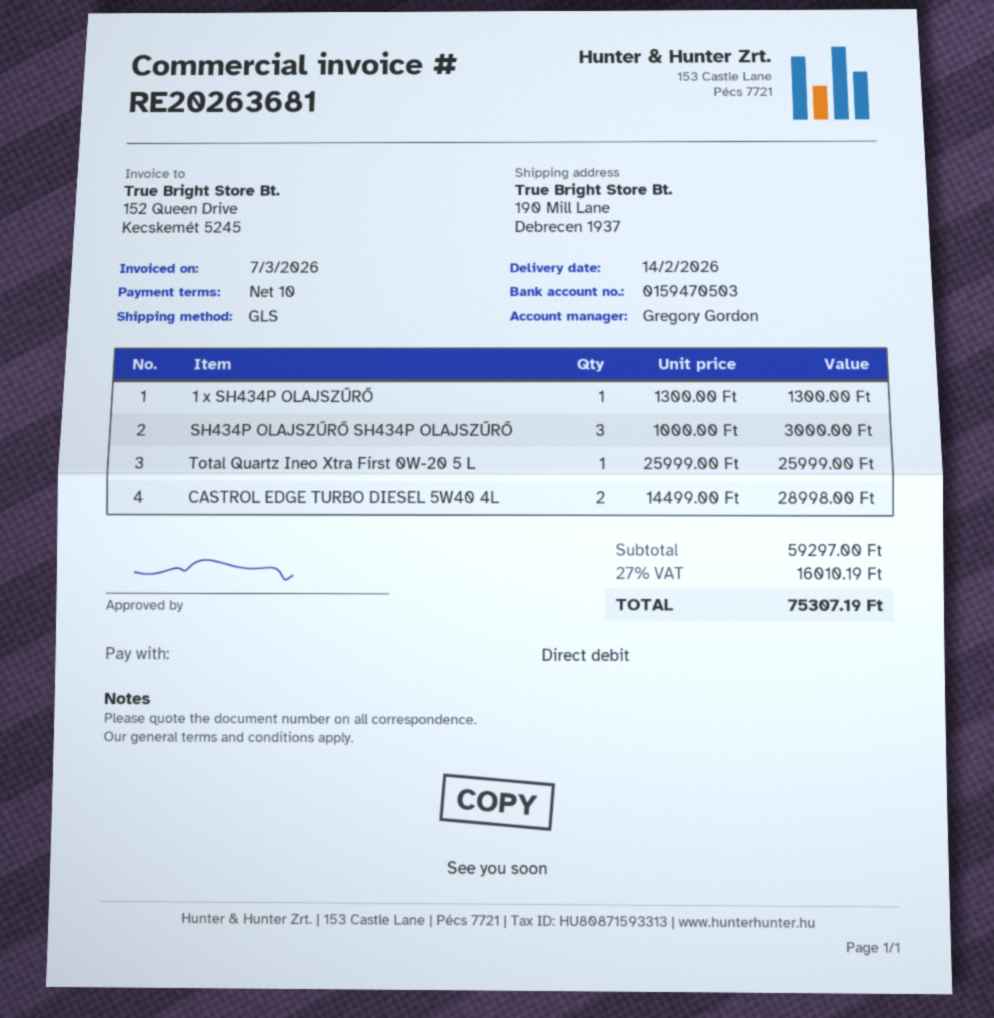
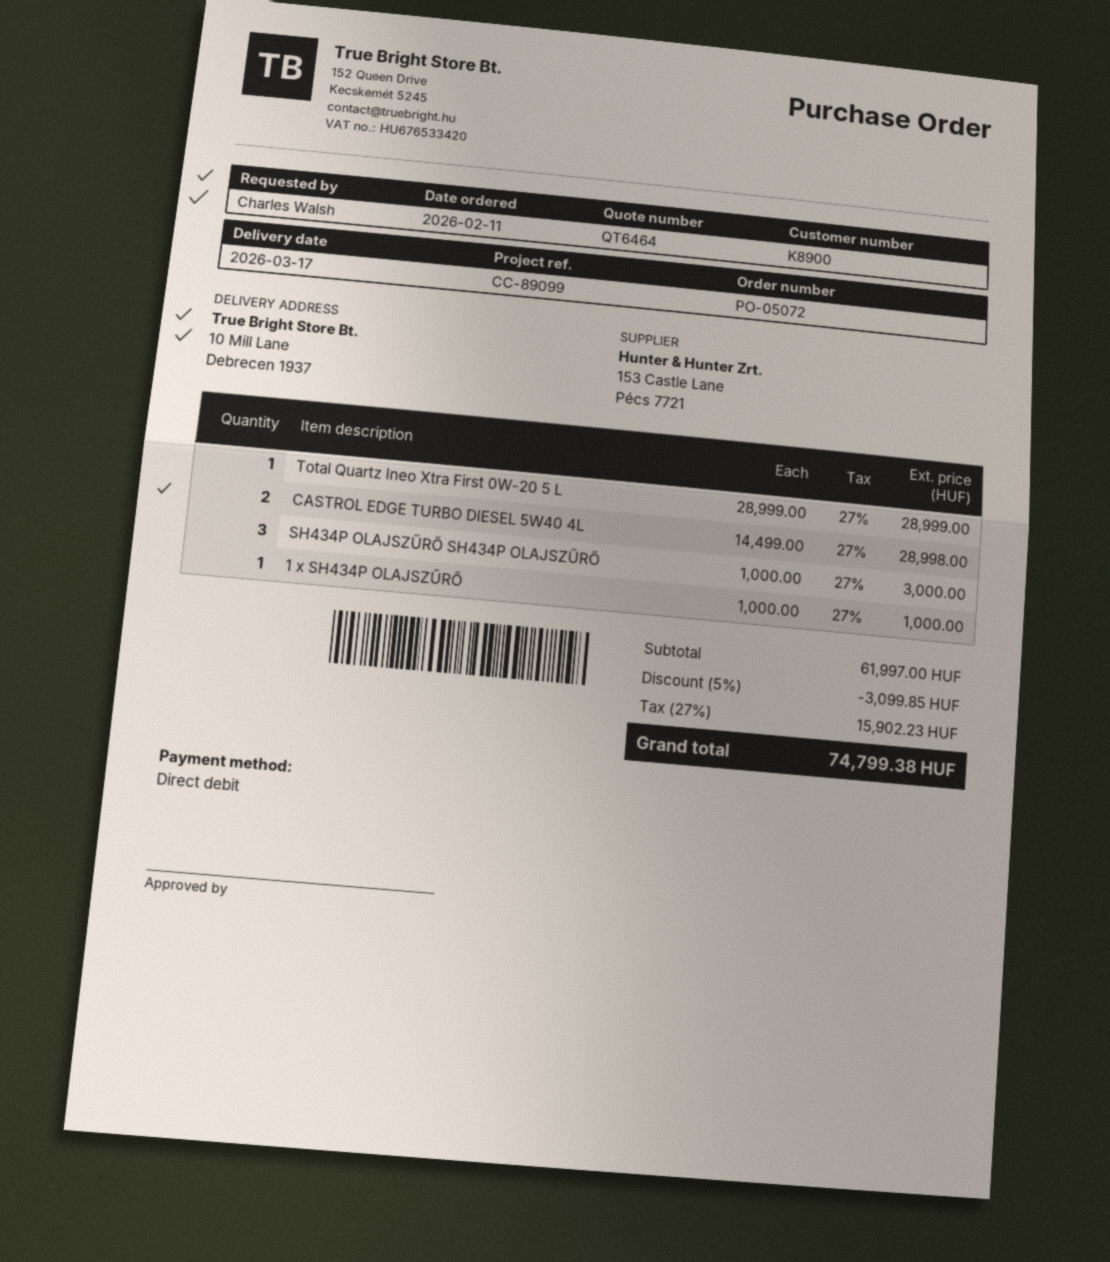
delivery date: 2026-02-14 -> 2026-03-17
ship to: 190 Mill Lane, Debrecen 1937 -> 10 Mill Lane, Debrecen 1937
1 x SH434P OLAJSZŰRŐ: 1 x 1300.00 = 1300.00 -> 1 x 1000.00 = 1000.00
Total Quartz Ineo Xtra First 0W-20 5 L: 1 x 25999.00 = 25999.00 -> 1 x 28999.00 = 28999.00
subtotal: 59297.00 -> 61997.00
discount: none -> 5% = 3099.85
tax: 27% = 16010.19 -> 27% = 15902.23
total: 75307.19 -> 74799.38

